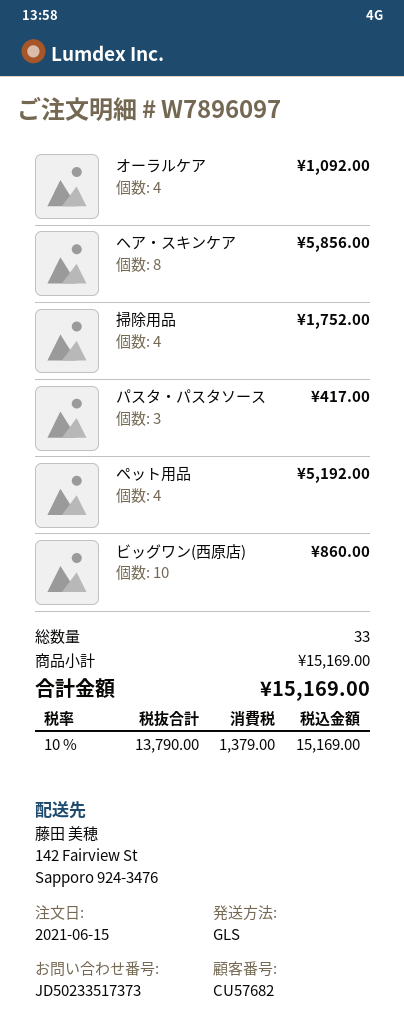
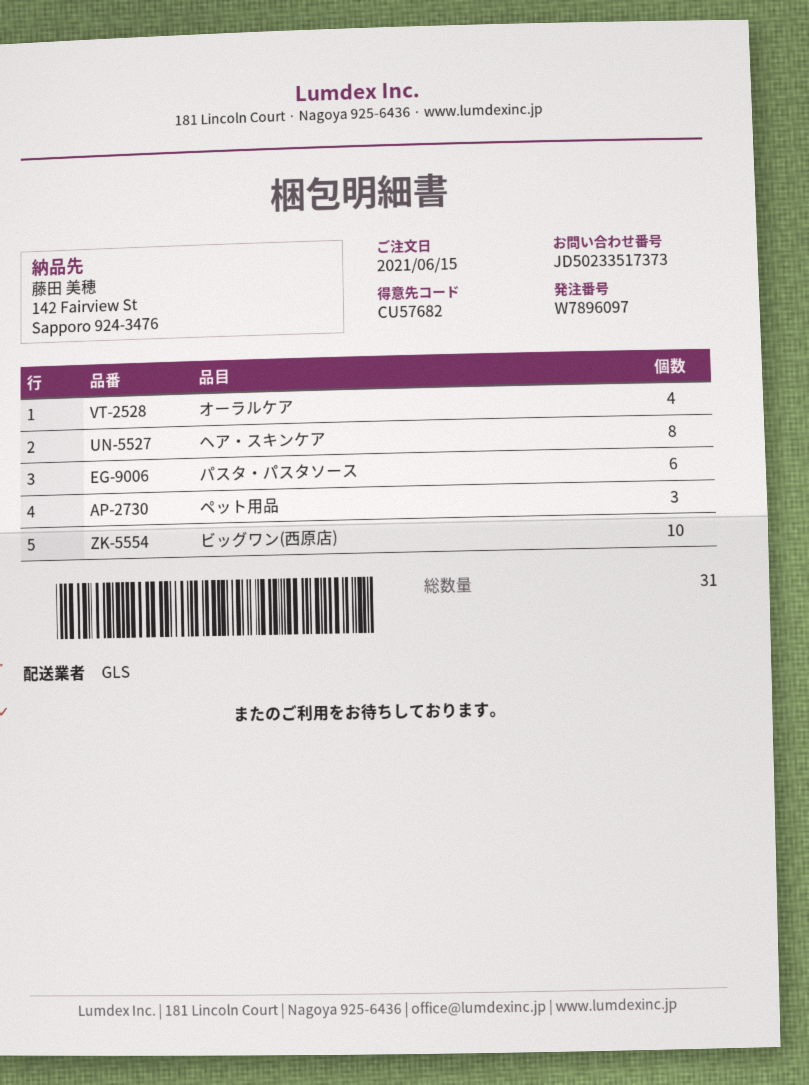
掃除用品: 4 -> none
パスタ・パスタソース: 3 -> 6
ペット用品: 4 -> 3
total quantity: 33 -> 31

